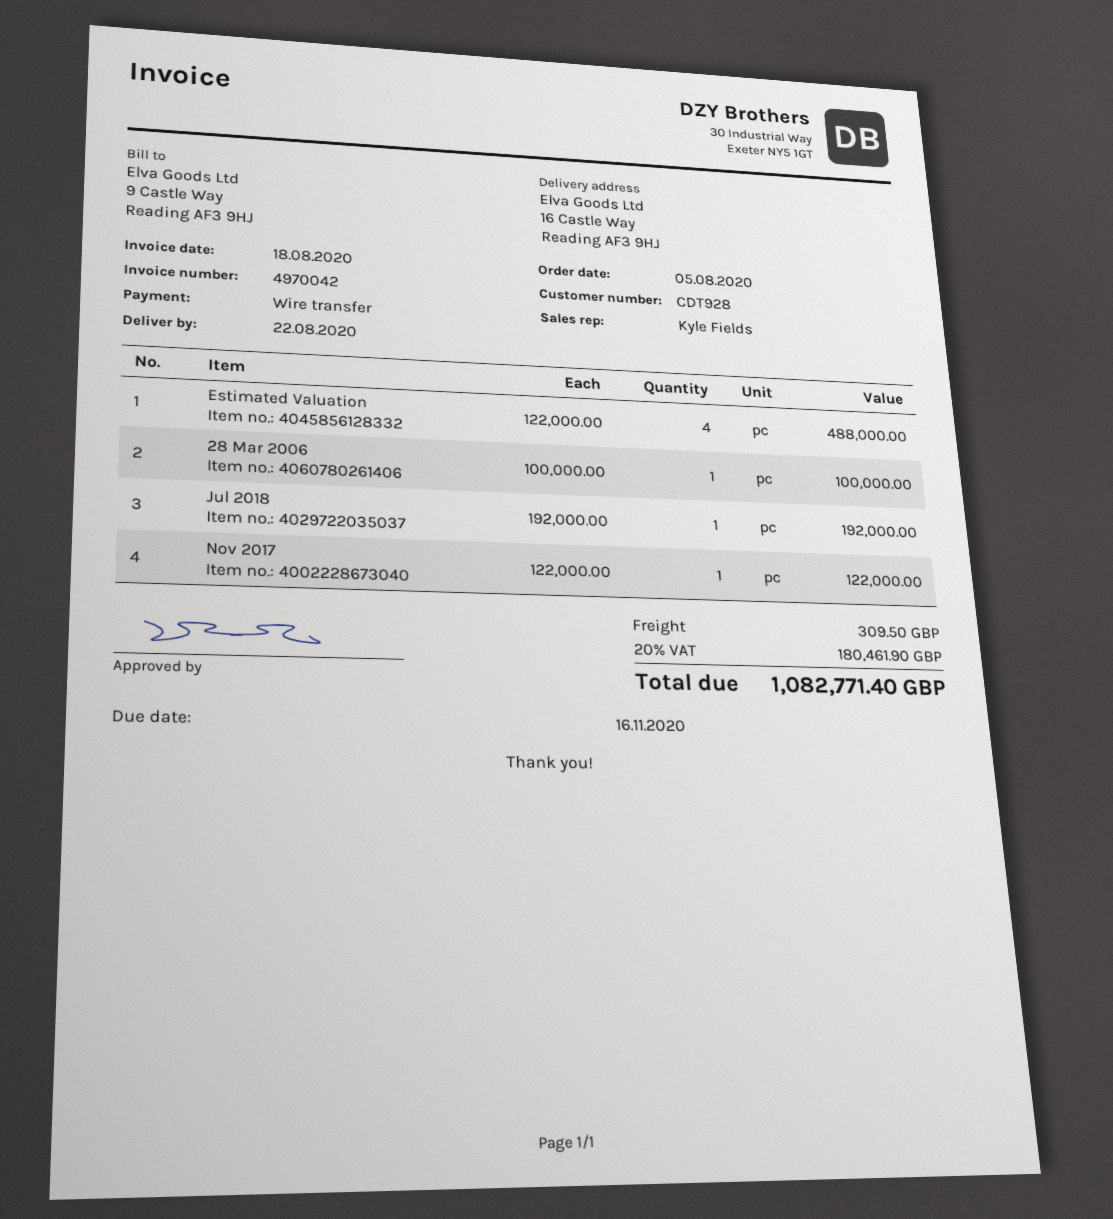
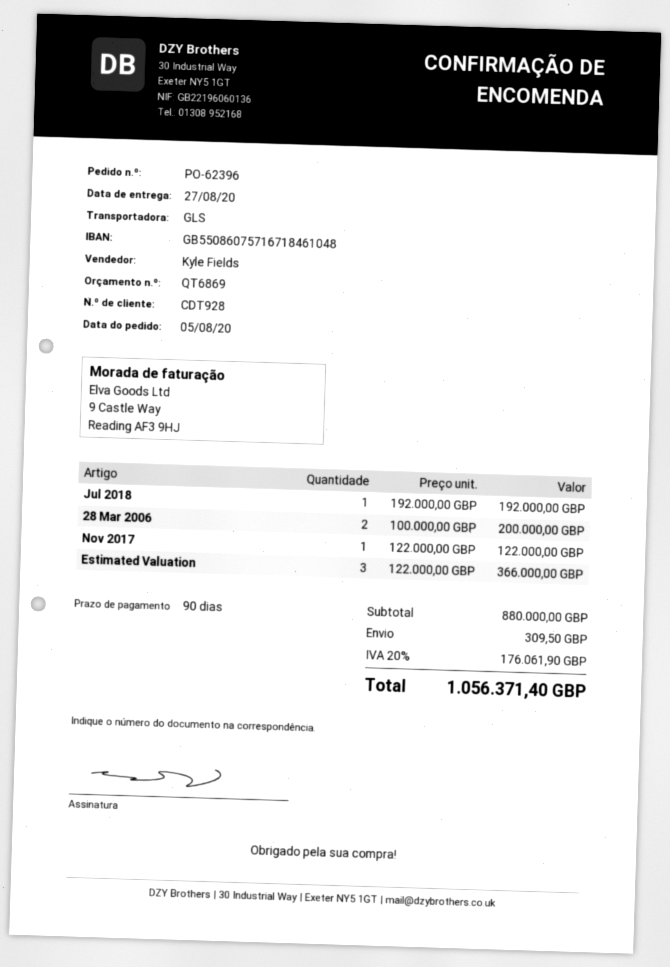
delivery date: 2020-08-22 -> 2020-08-27
Estimated Valuation: 4 x 122000.00 = 488000.00 -> 3 x 122000.00 = 366000.00
28 Mar 2006: 1 x 100000.00 = 100000.00 -> 2 x 100000.00 = 200000.00
tax: 20% = 180461.90 -> 20% = 176061.90
total: 1082771.40 -> 1056371.40

